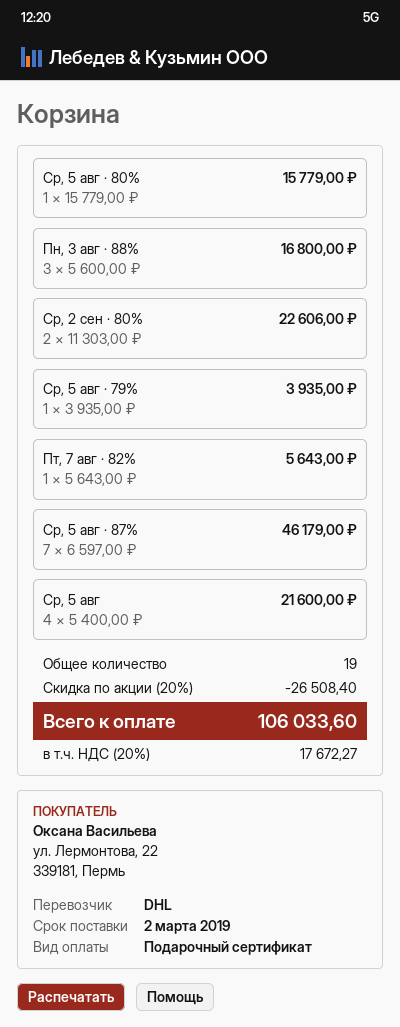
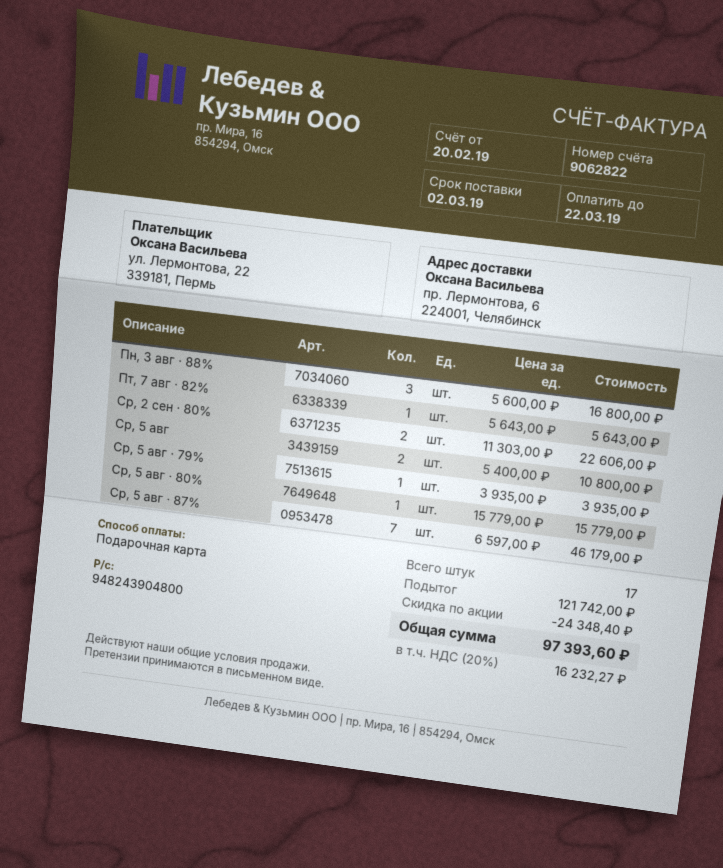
Ср, 5 авг: 4 x 5400.00 = 21600.00 -> 2 x 5400.00 = 10800.00
total quantity: 19 -> 17
discount: 26508.40 -> 24348.40
tax: 20% = 17672.27 -> 20% = 16232.27
total: 106033.60 -> 97393.60

